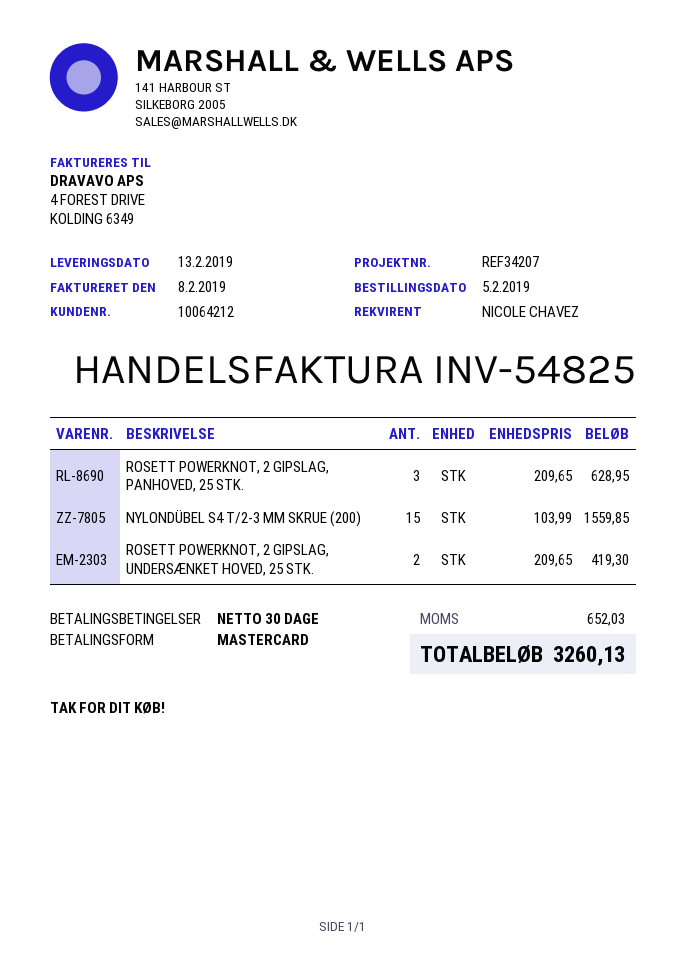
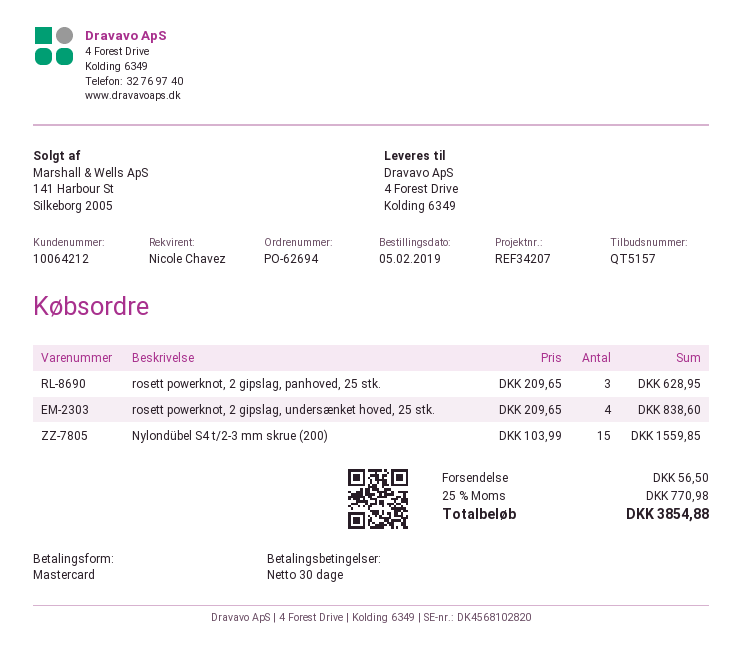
ROSETT POWERKNOT, 2 GIPSLAG, UNDERSÆNKET HOVED, 25 STK.: 2 x 209.65 = 419.30 -> 4 x 209.65 = 838.60
shipping: none -> 56.50
tax: 652.03 -> 770.98
total: 3260.13 -> 3854.88

